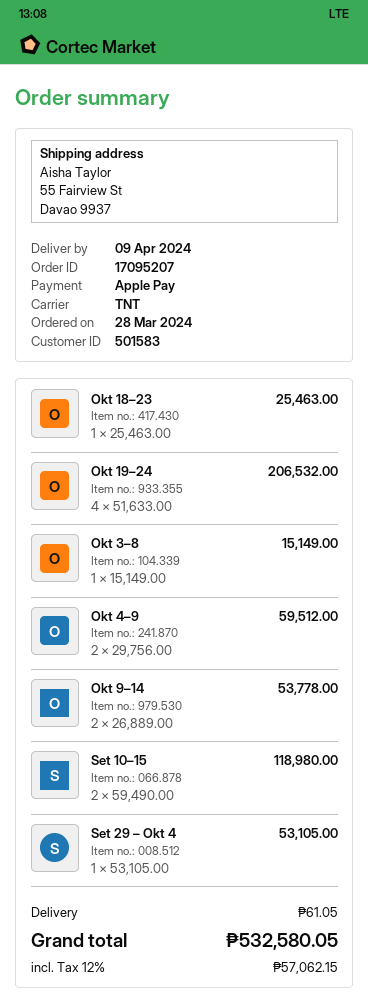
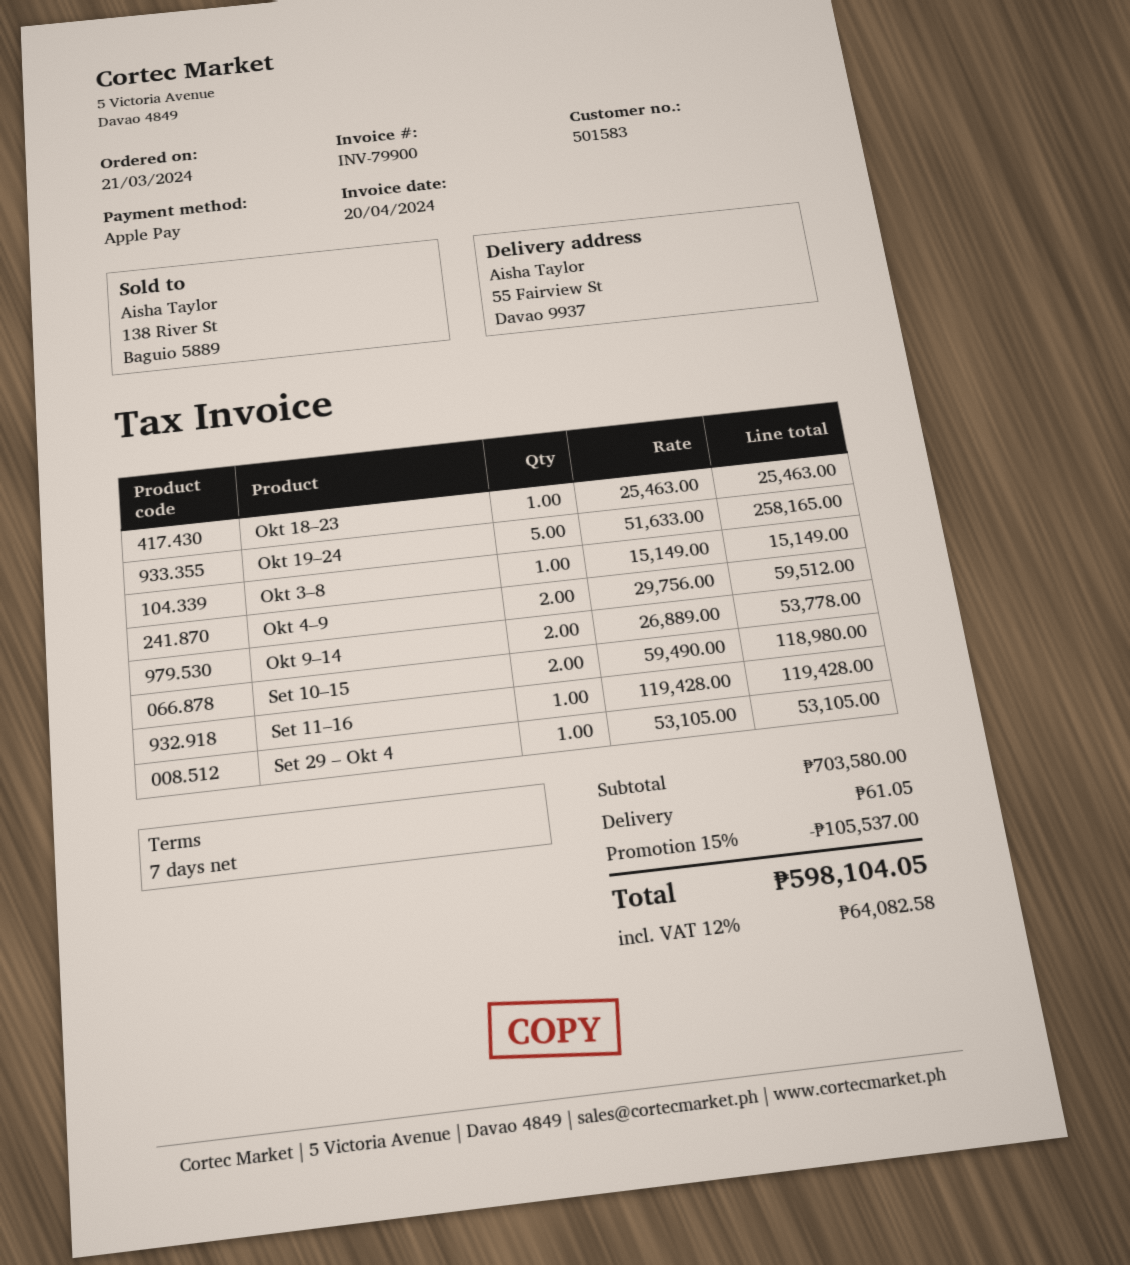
order date: 2024-03-28 -> 2024-03-21
Okt 19–24: 4 x 51633.00 = 206532.00 -> 5 x 51633.00 = 258165.00
Set 11–16: none -> 1 x 119428.00 = 119428.00
discount: none -> 15% = 105537.00
tax: 12% = 57062.15 -> 12% = 64082.58
total: 532580.05 -> 598104.05

